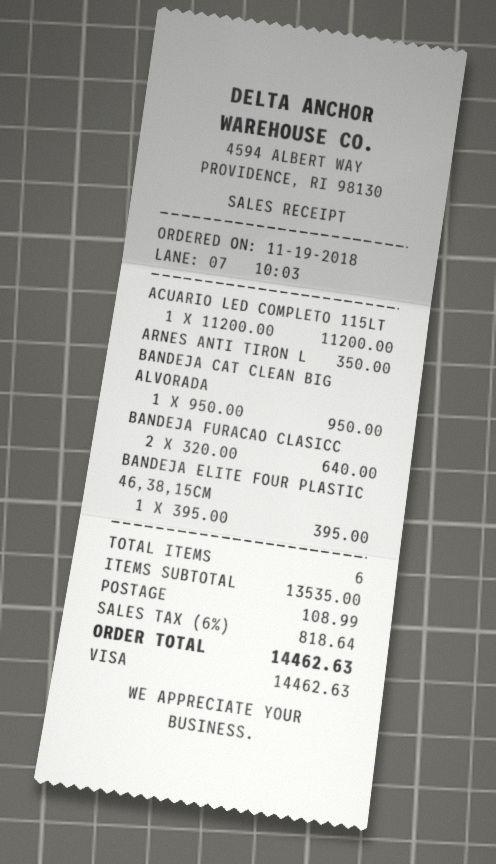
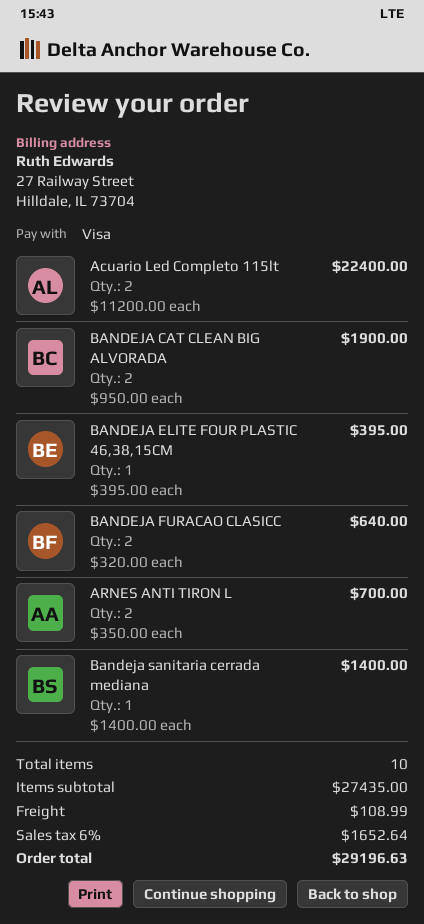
ACUARIO LED COMPLETO 115LT: 1 x 11200.00 = 11200.00 -> 2 x 11200.00 = 22400.00
ARNES ANTI TIRON L: 1 x 350.00 = 350.00 -> 2 x 350.00 = 700.00
BANDEJA CAT CLEAN BIG ALVORADA: 1 x 950.00 = 950.00 -> 2 x 950.00 = 1900.00
Bandeja sanitaria cerrada mediana: none -> 1 x 1400.00 = 1400.00
total quantity: 6 -> 10
subtotal: 13535.00 -> 27435.00
tax: 6% = 818.64 -> 6% = 1652.64
total: 14462.63 -> 29196.63

